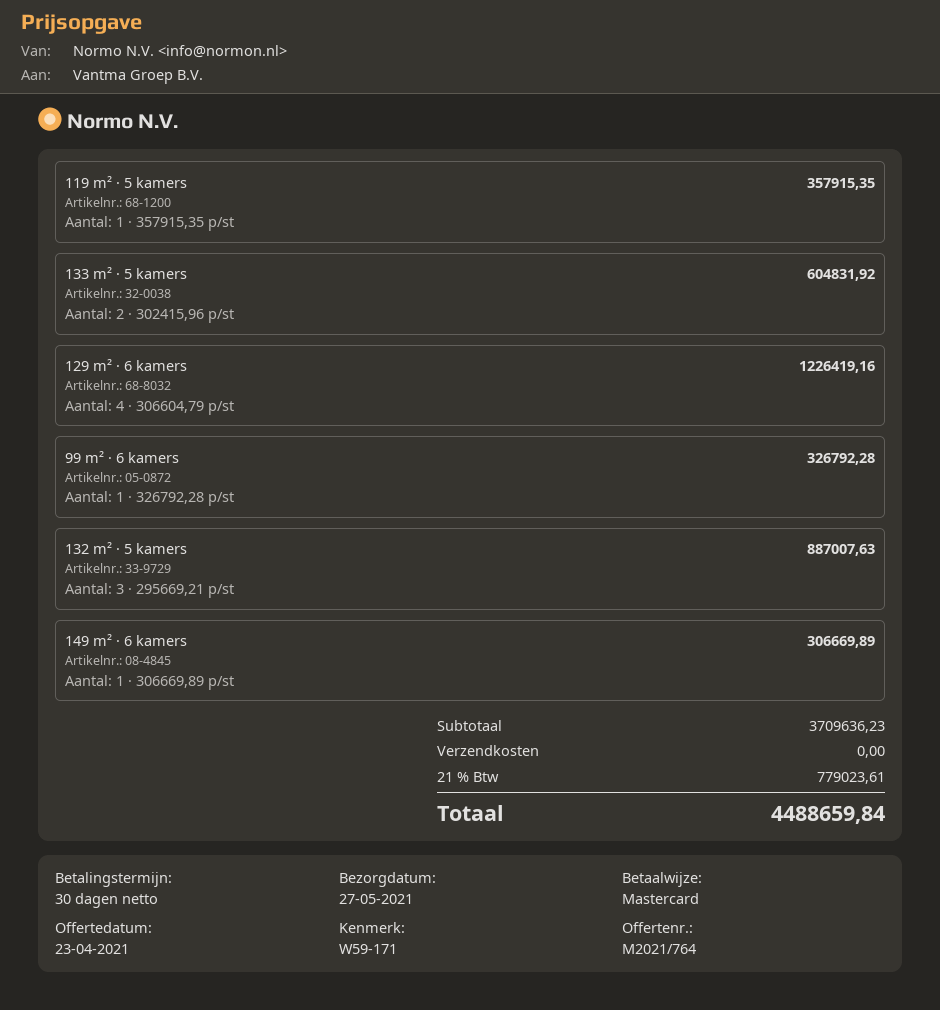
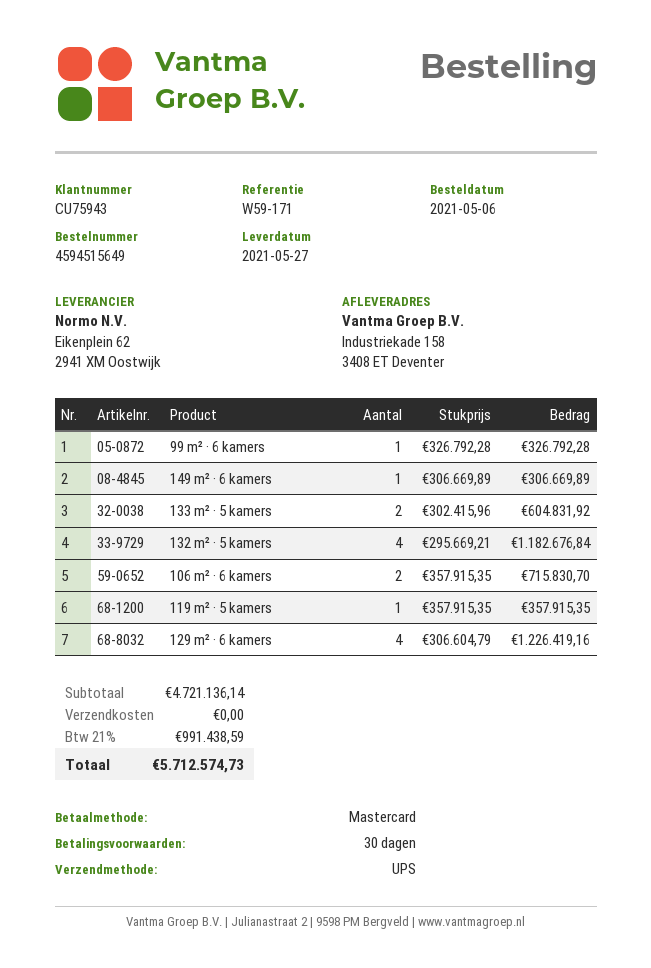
132 m² · 5 kamers: 3 x 295669.21 = 887007.63 -> 4 x 295669.21 = 1182676.84
106 m² · 6 kamers: none -> 2 x 357915.35 = 715830.70
subtotal: 3709636.23 -> 4721136.14
tax: 21% = 779023.61 -> 21% = 991438.59
total: 4488659.84 -> 5712574.73

